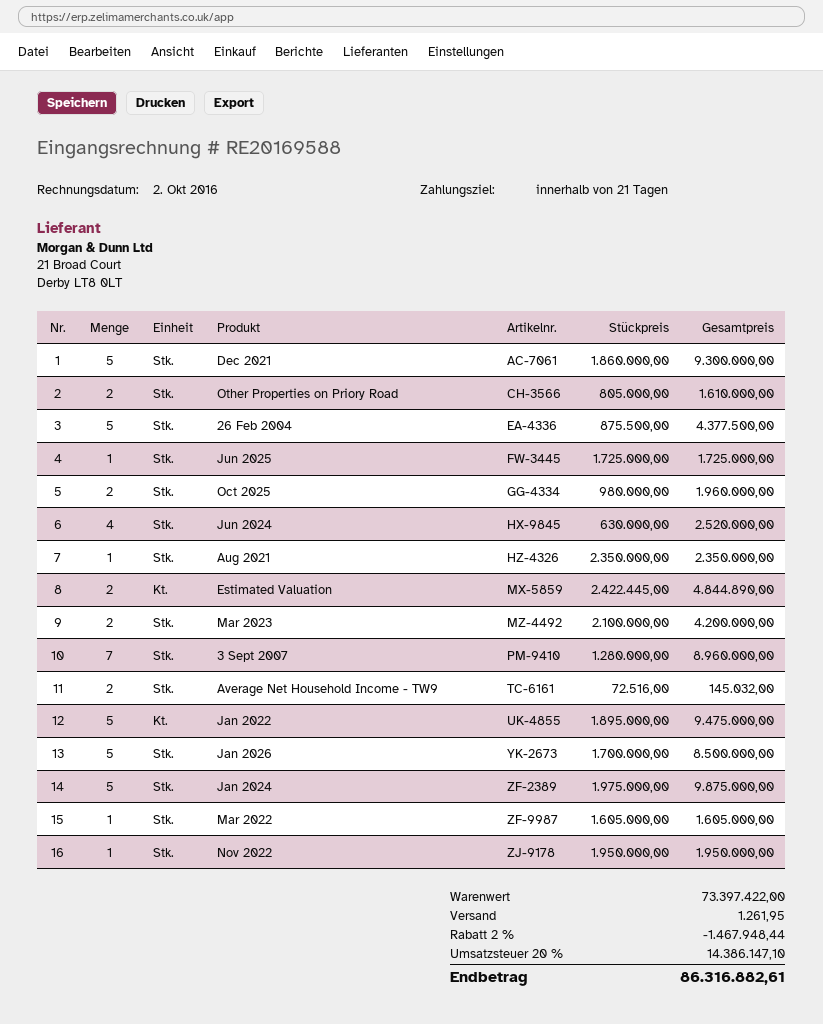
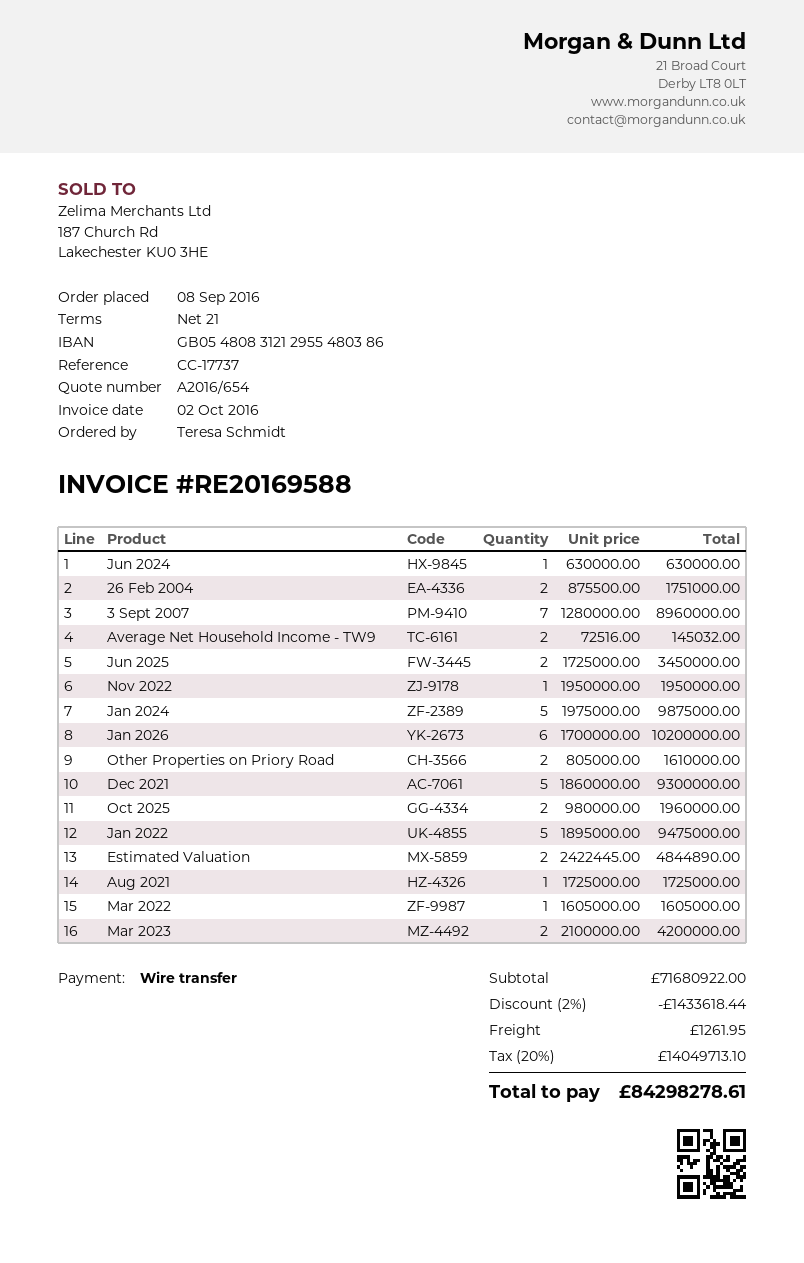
26 Feb 2004: 5 x 875500.00 = 4377500.00 -> 2 x 875500.00 = 1751000.00
Jun 2025: 1 x 1725000.00 = 1725000.00 -> 2 x 1725000.00 = 3450000.00
Jun 2024: 4 x 630000.00 = 2520000.00 -> 1 x 630000.00 = 630000.00
Aug 2021: 1 x 2350000.00 = 2350000.00 -> 1 x 1725000.00 = 1725000.00
Jan 2026: 5 x 1700000.00 = 8500000.00 -> 6 x 1700000.00 = 10200000.00
subtotal: 73397422.00 -> 71680922.00
discount: 2% = 1467948.44 -> 2% = 1433618.44
tax: 20% = 14386147.10 -> 20% = 14049713.10
total: 86316882.61 -> 84298278.61

